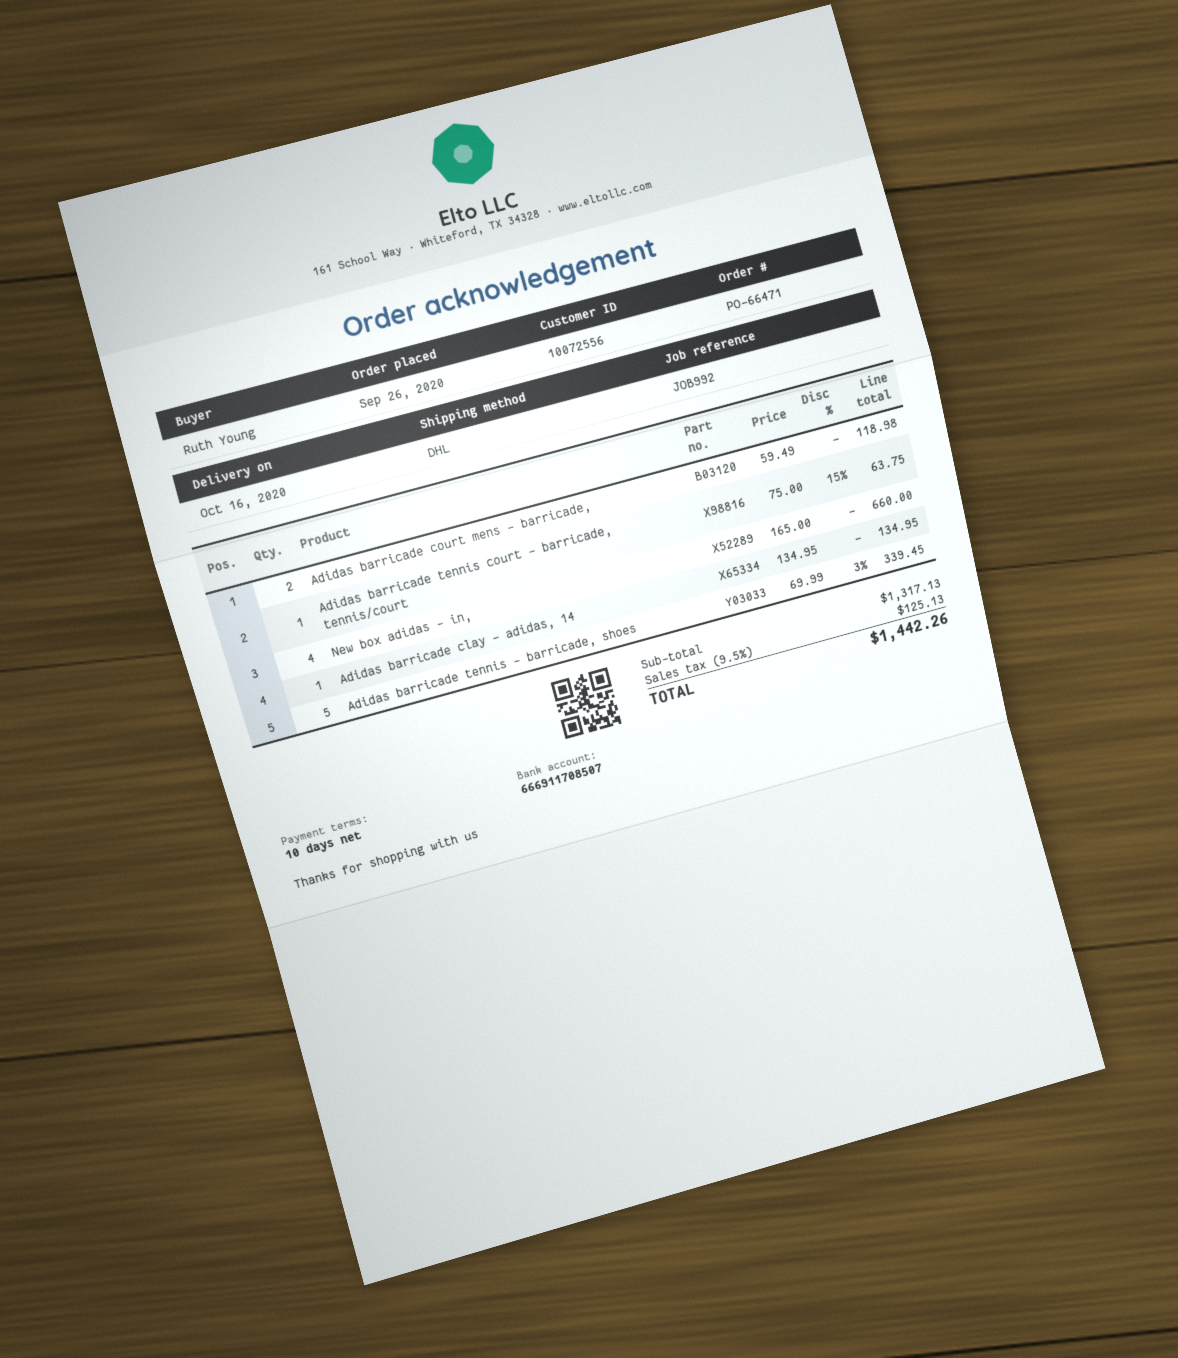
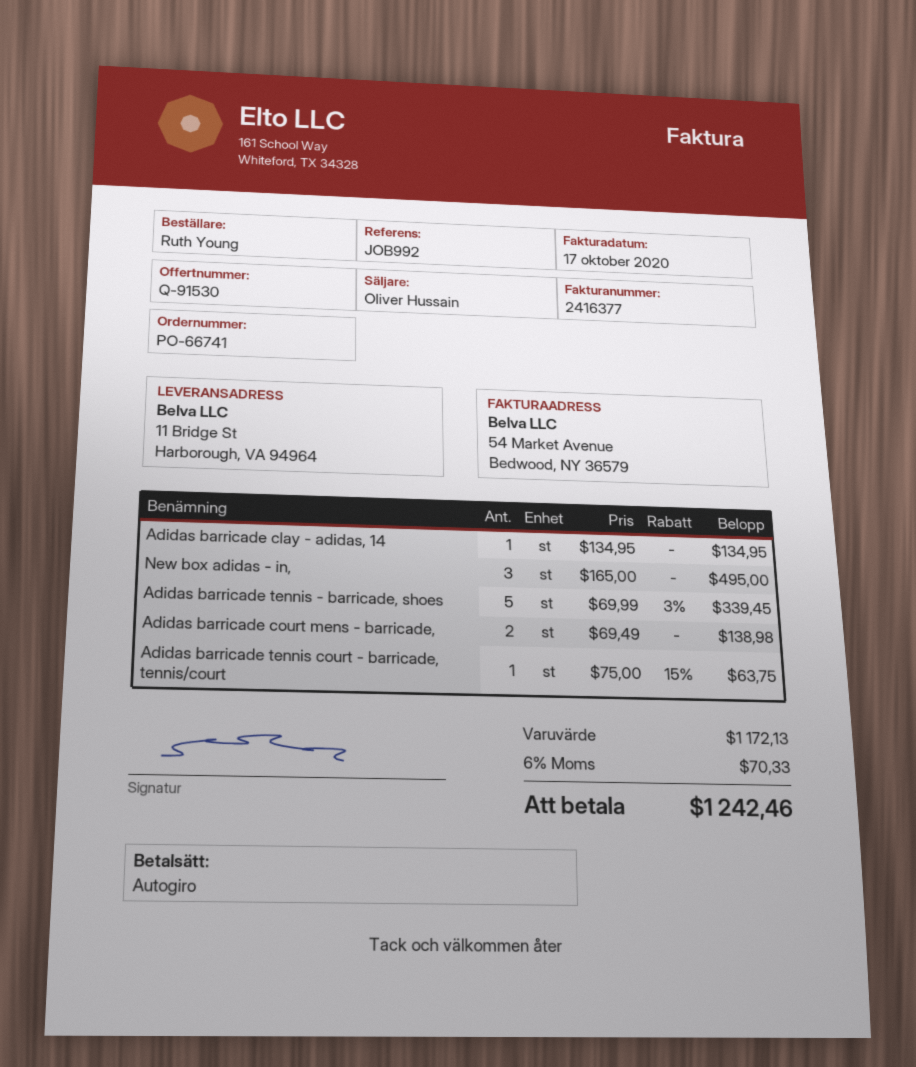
order number: PO-66471 -> PO-66741
Adidas barricade court mens - barricade,: 2 x 59.49 = 118.98 -> 2 x 69.49 = 138.98
New box adidas - in,: 4 x 165.00 = 660.00 -> 3 x 165.00 = 495.00
subtotal: 1317.13 -> 1172.13
tax: 9.5% = 125.13 -> 6% = 70.33
total: 1442.26 -> 1242.46

